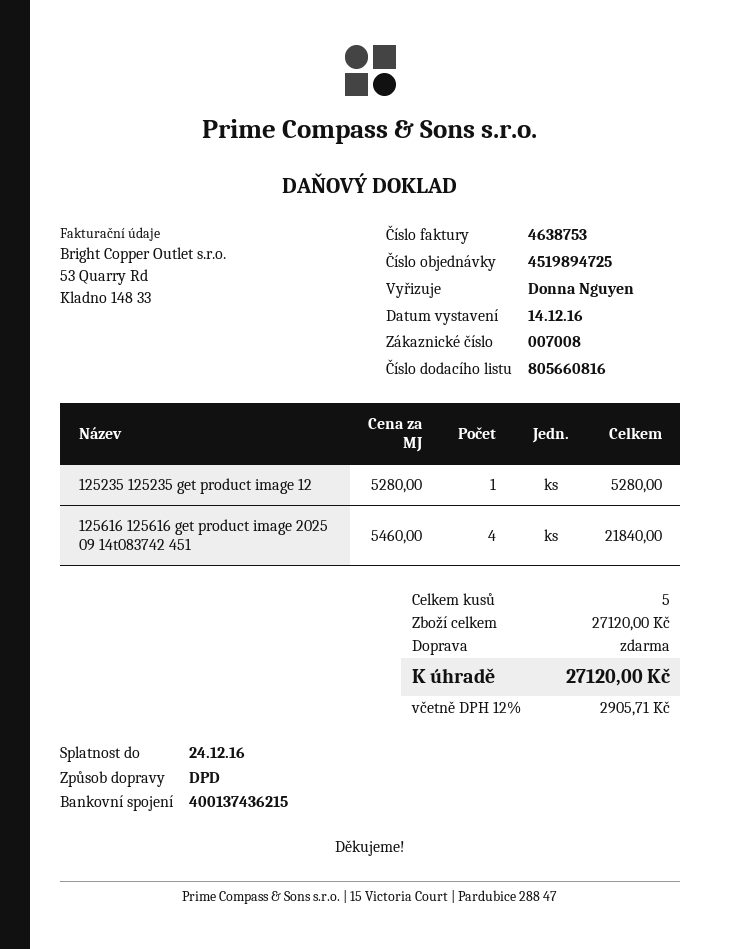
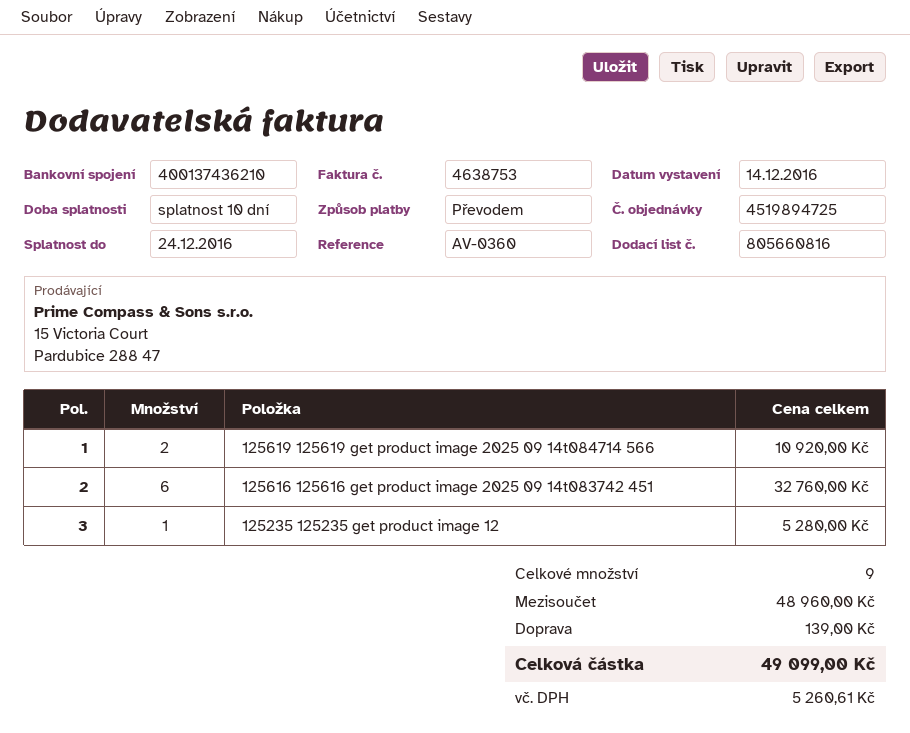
bank account: 400137436215 -> 400137436210
125616 125616 get product image 2025 09 14t083742 451: 4 for 21840.00 -> 6 for 32760.00
125619 125619 get product image 2025 09 14t084714 566: none -> 2 for 10920.00
total quantity: 5 -> 9
subtotal: 27120.00 -> 48960.00
shipping: 0.00 -> 139.00
tax: 2905.71 -> 5260.61
total: 27120.00 -> 49099.00

